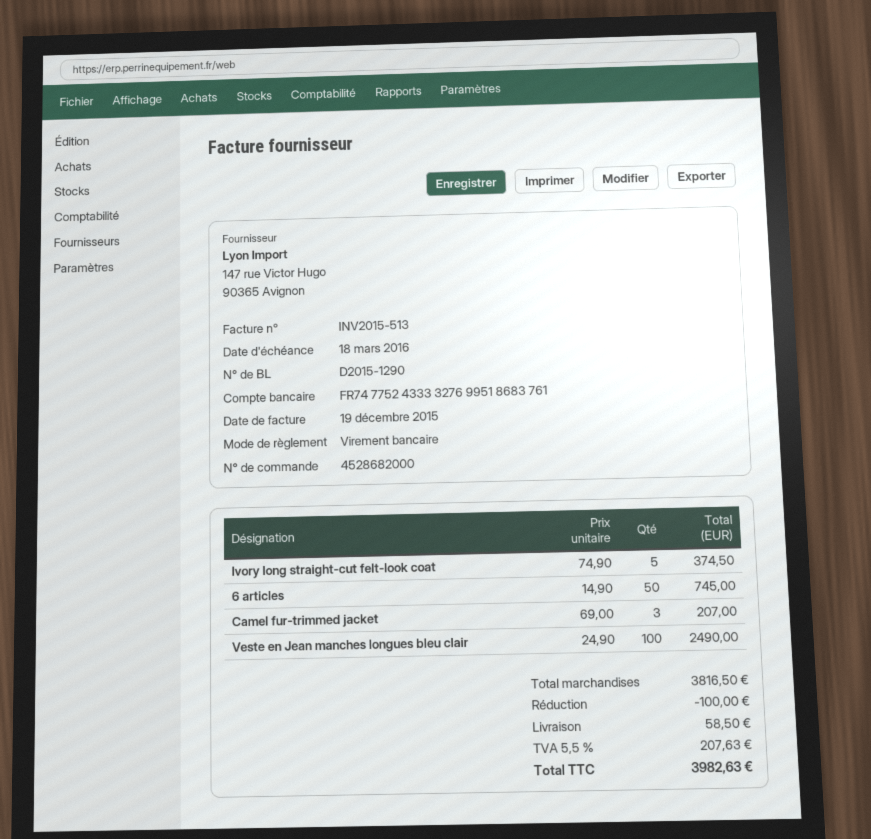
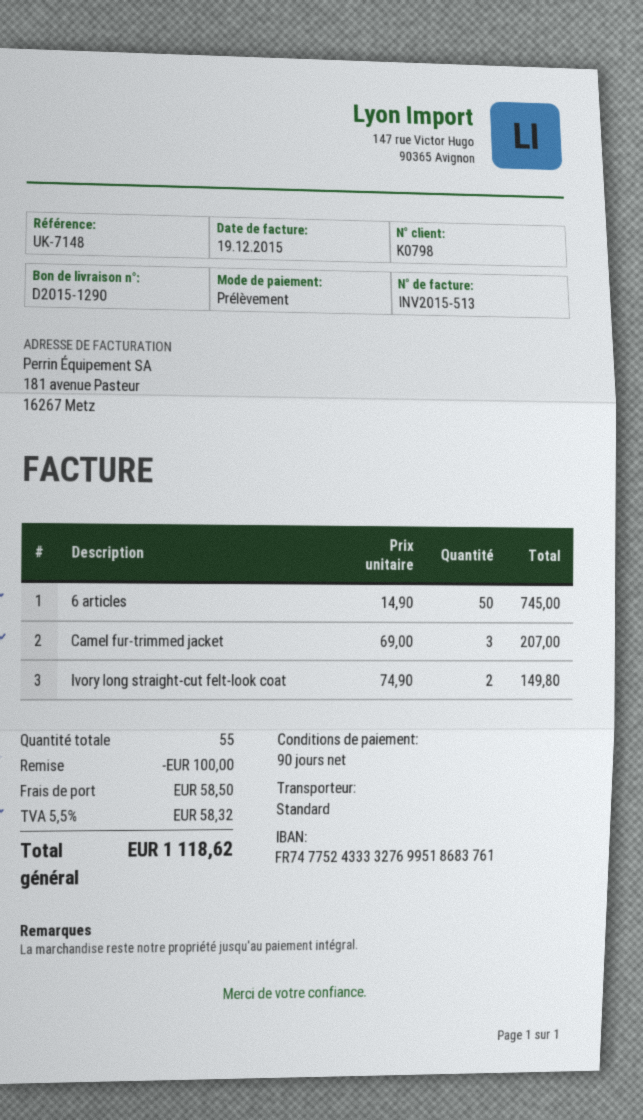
payment method: bank transfer -> direct debit
Ivory long straight-cut felt-look coat: 5 x 74.90 = 374.50 -> 2 x 74.90 = 149.80
Veste en Jean manches longues bleu clair: 100 x 24.90 = 2490.00 -> none
tax: 5.5% = 207.63 -> 5.5% = 58.32
total: 3982.63 -> 1118.62

